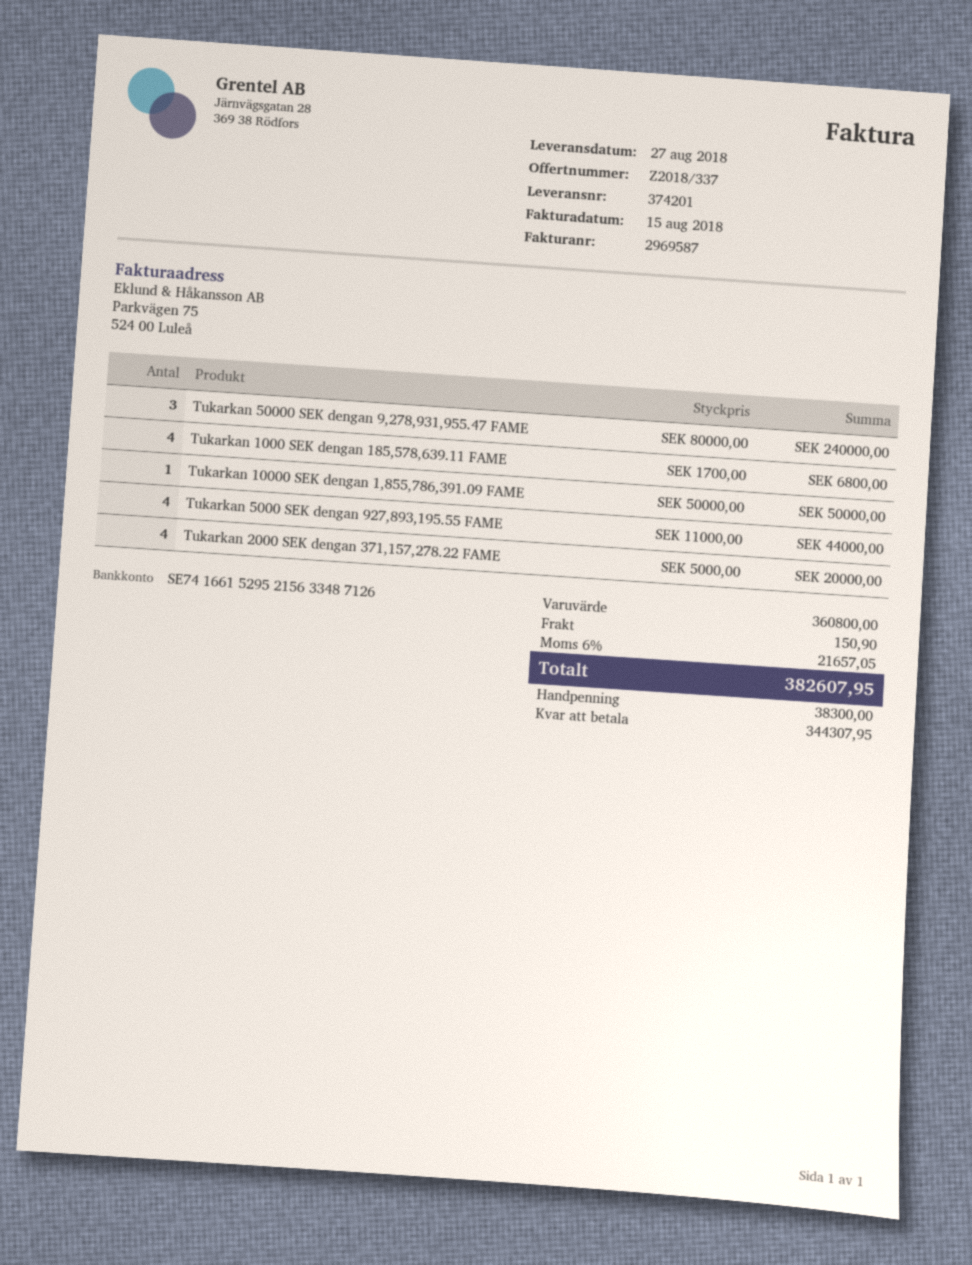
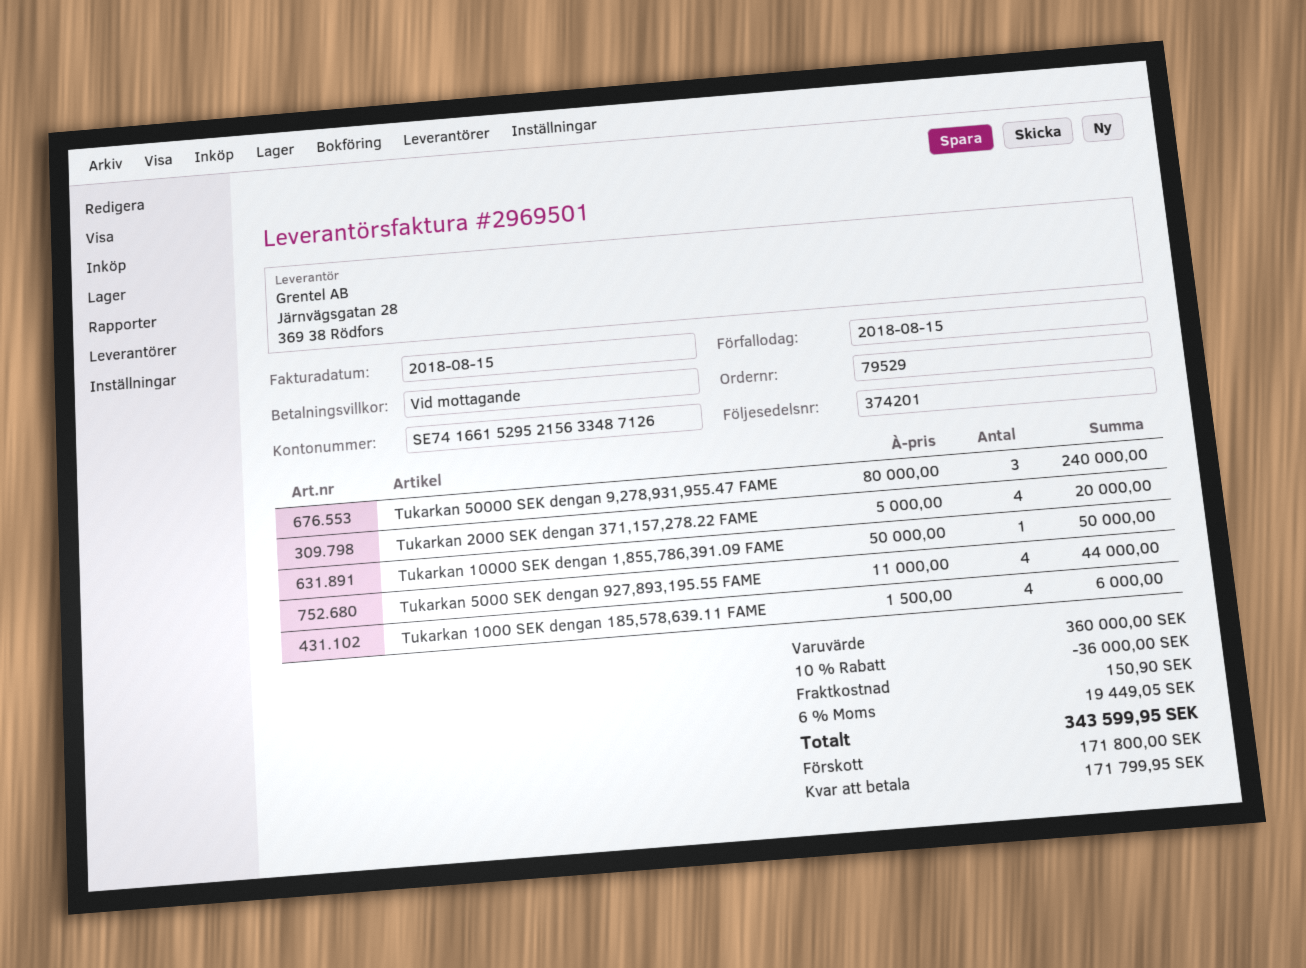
invoice number: 2969587 -> 2969501
Tukarkan 1000 SEK dengan 185,578,639.11 FAME: 4 x 1700.00 = 6800.00 -> 4 x 1500.00 = 6000.00
subtotal: 360800.00 -> 360000.00
discount: none -> 10% = 36000.00
tax: 6% = 21657.05 -> 6% = 19449.05
total: 382607.95 -> 343599.95
deposit: 38300.00 -> 171800.00
balance: 344307.95 -> 171799.95

